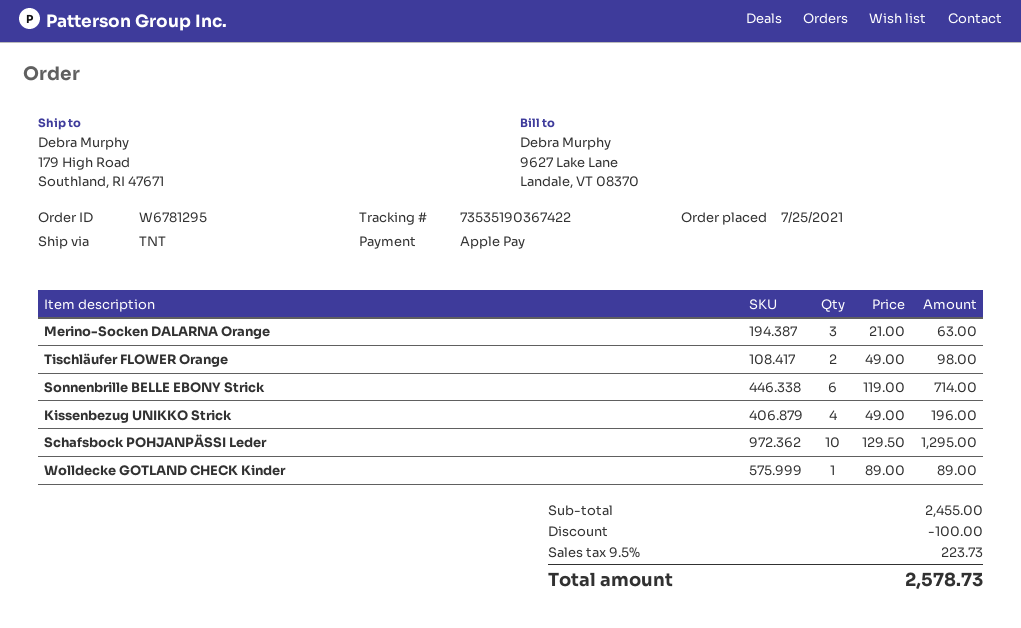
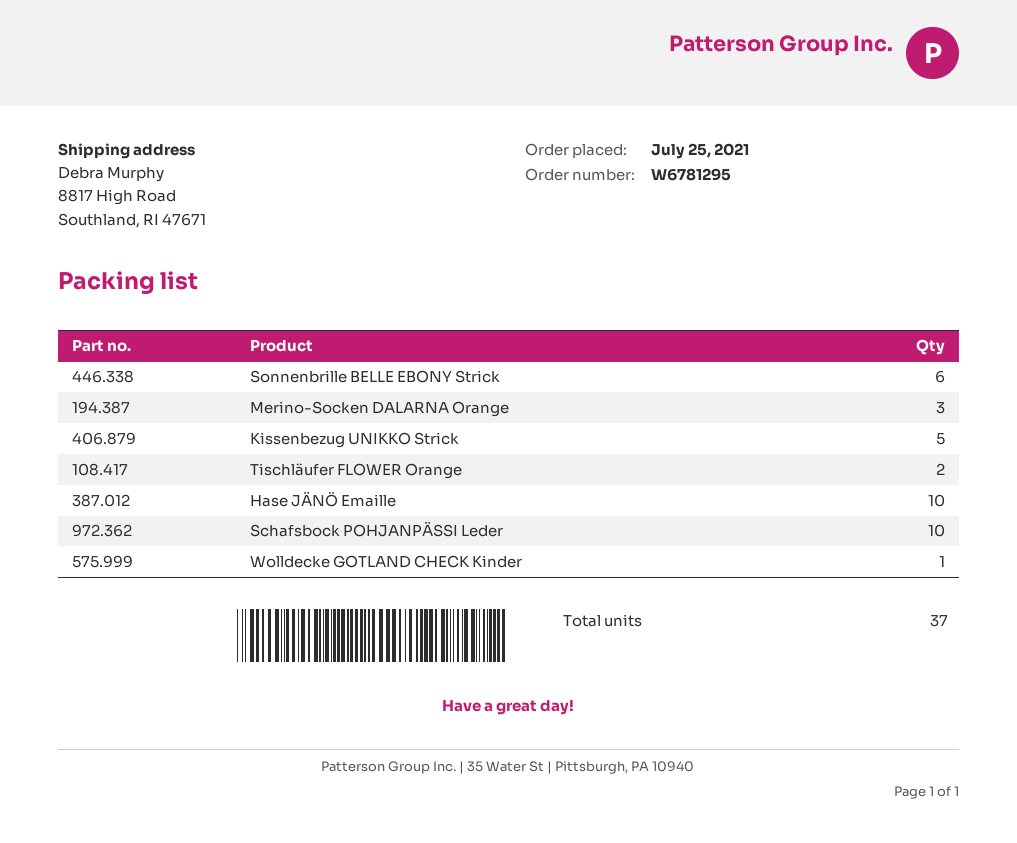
ship to: 179 High Road, Southland, RI 47671 -> 8817 High Road, Southland, RI 47671
Kissenbezug UNIKKO Strick: 4 -> 5
Hase JÄNÖ Emaille: none -> 10

